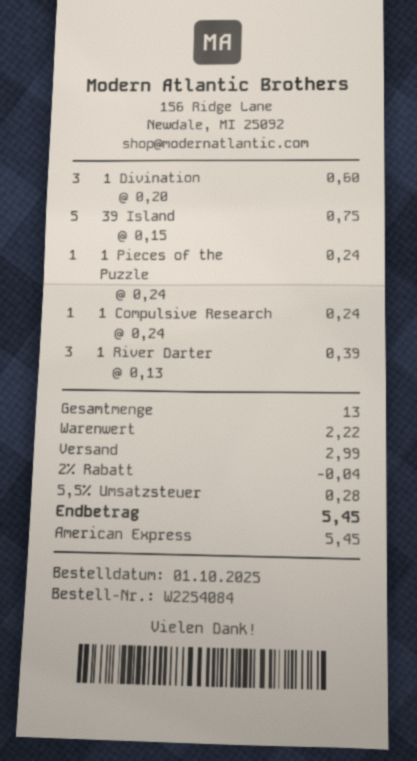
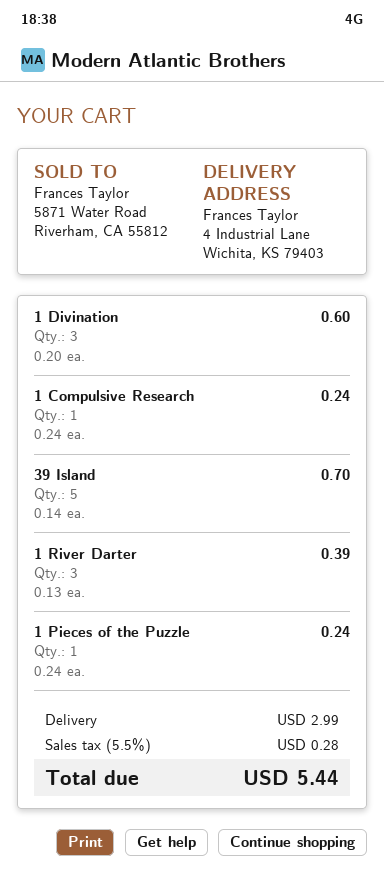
39 Island: 5 x 0.15 = 0.75 -> 5 x 0.14 = 0.70
discount: 2% = 0.04 -> none
total: 5.45 -> 5.44

